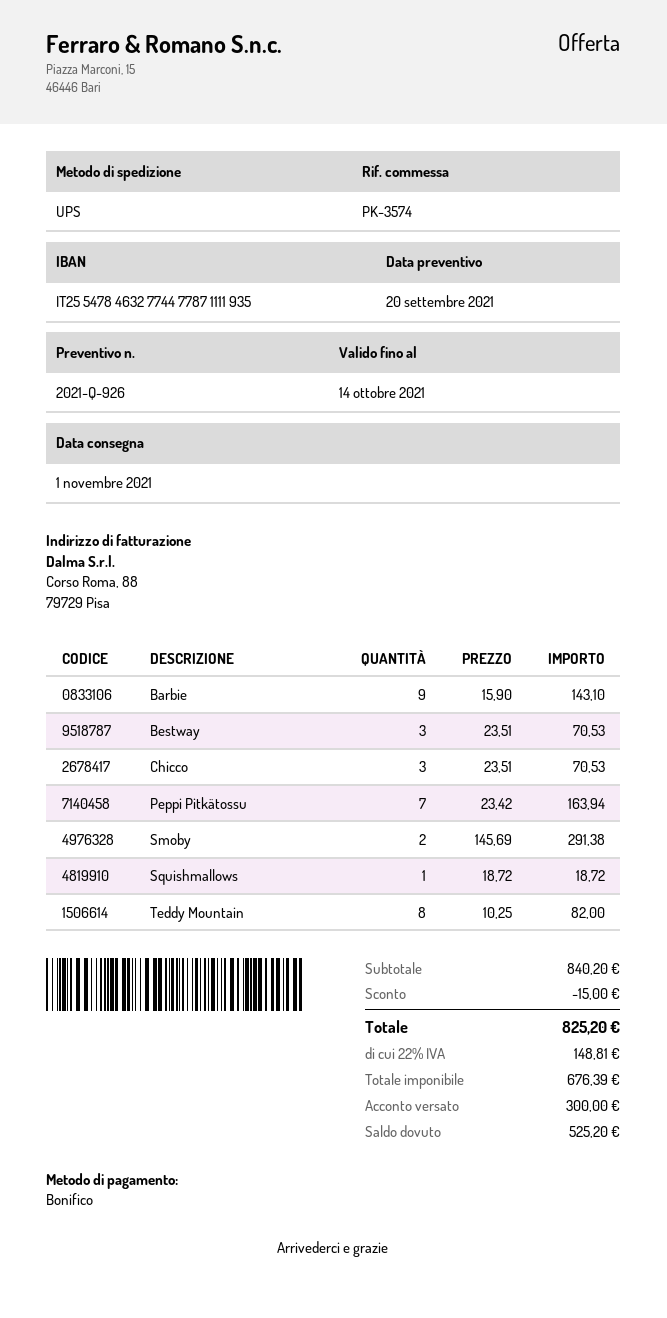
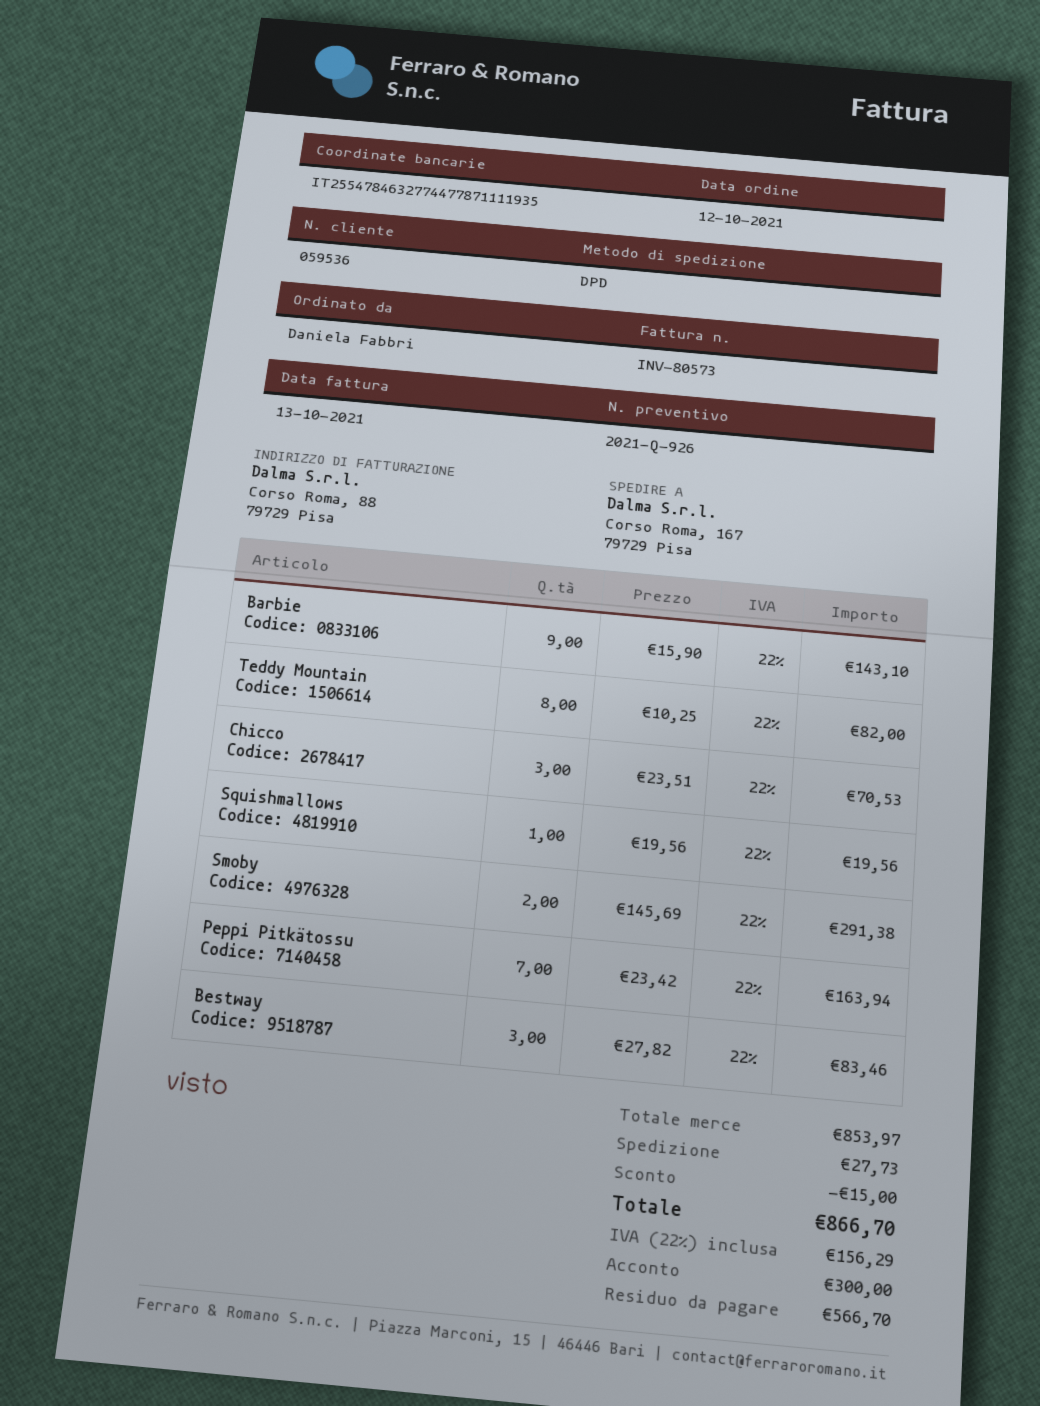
shipping method: UPS -> DPD
Bestway: 3 x 23.51 = 70.53 -> 3 x 27.82 = 83.46
Squishmallows: 1 x 18.72 = 18.72 -> 1 x 19.56 = 19.56
subtotal: 840.20 -> 853.97
shipping: none -> 27.73
tax: 22% = 148.81 -> 22% = 156.29
total: 825.20 -> 866.70
balance: 525.20 -> 566.70

